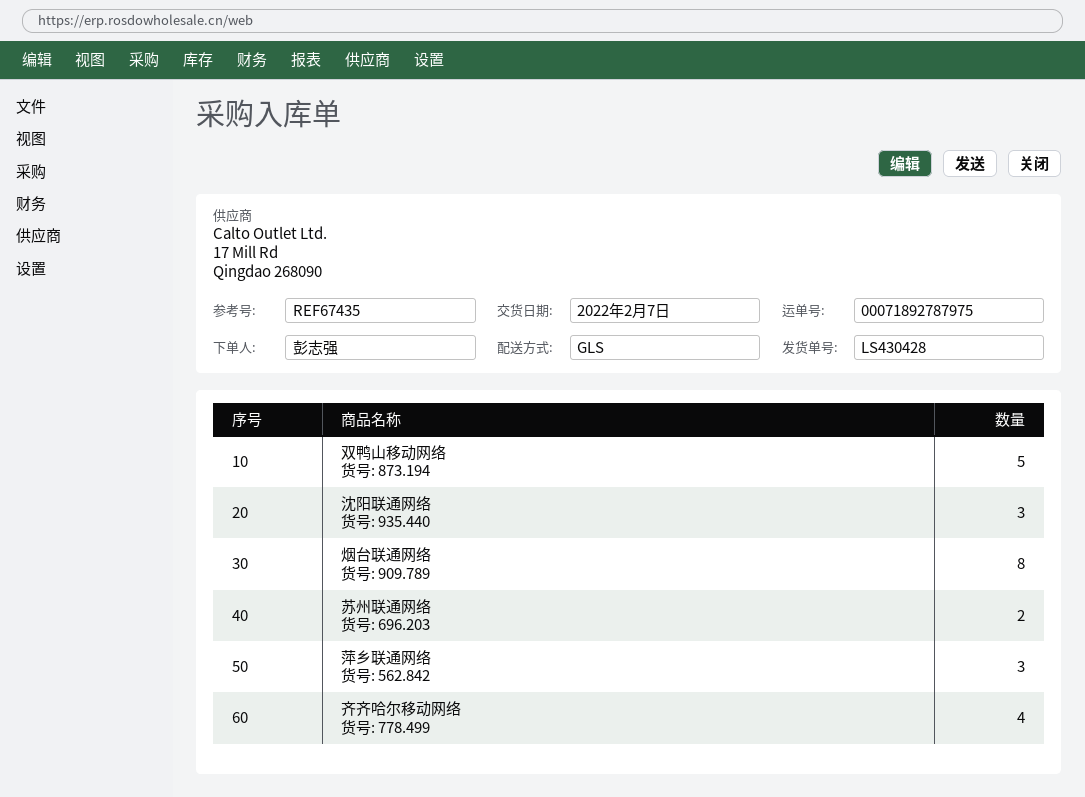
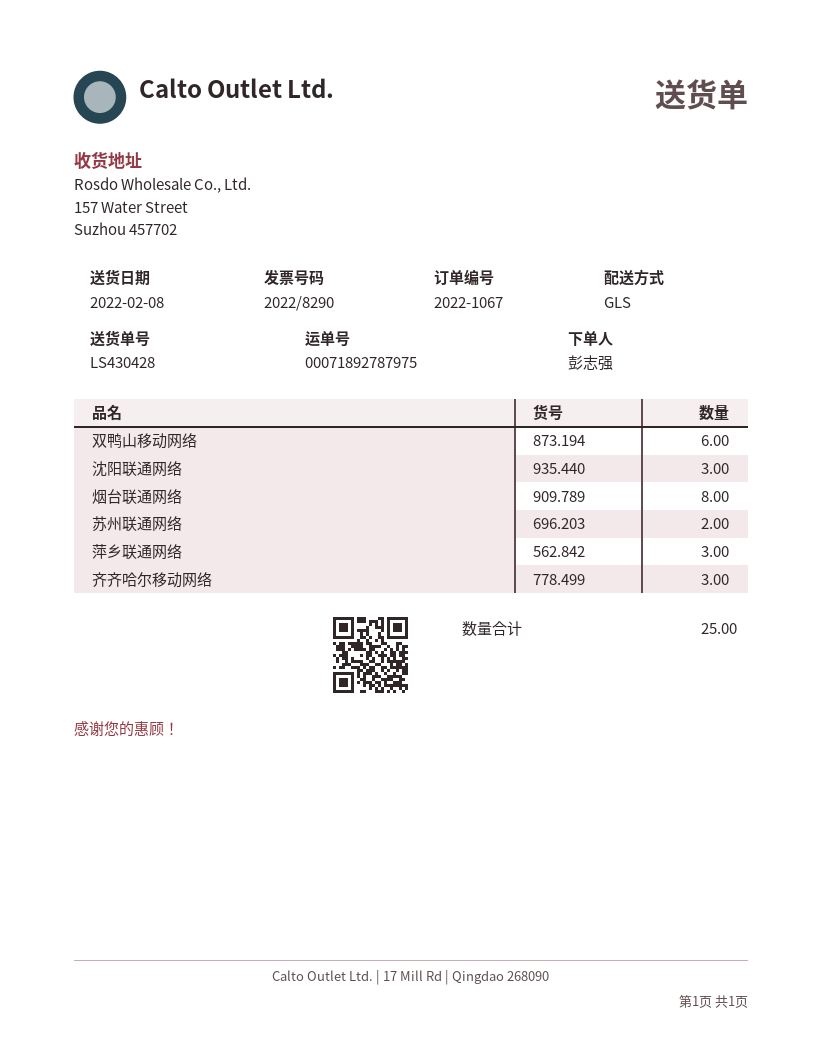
delivery date: 2022-02-07 -> 2022-02-08
双鸭山移动网络: 5 -> 6
齐齐哈尔移动网络: 4 -> 3

